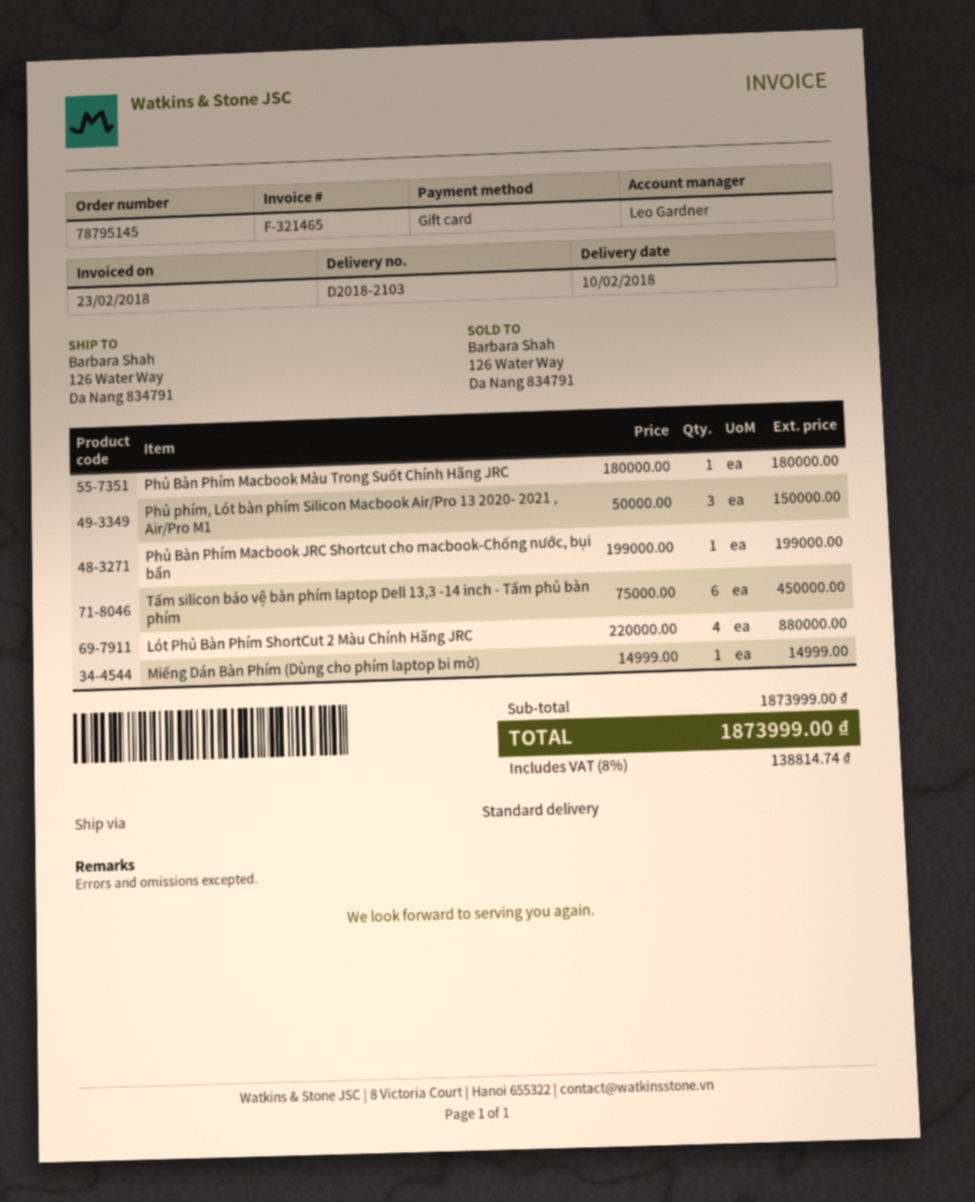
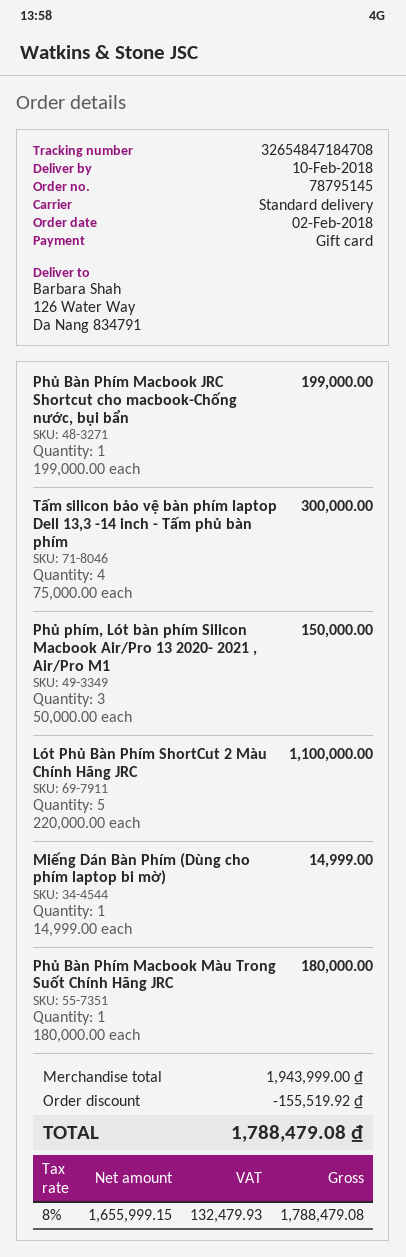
Tấm silicon bảo vệ bàn phím laptop Dell 13,3 -14 inch - Tấm phủ bàn phím: 6 x 75000.00 = 450000.00 -> 4 x 75000.00 = 300000.00
Lót Phủ Bàn Phím ShortCut 2 Màu Chính Hãng JRC: 4 x 220000.00 = 880000.00 -> 5 x 220000.00 = 1100000.00
subtotal: 1873999.00 -> 1943999.00
discount: none -> 155519.92
tax: 8% = 138814.74 -> 8% = 132479.93
total: 1873999.00 -> 1788479.08

